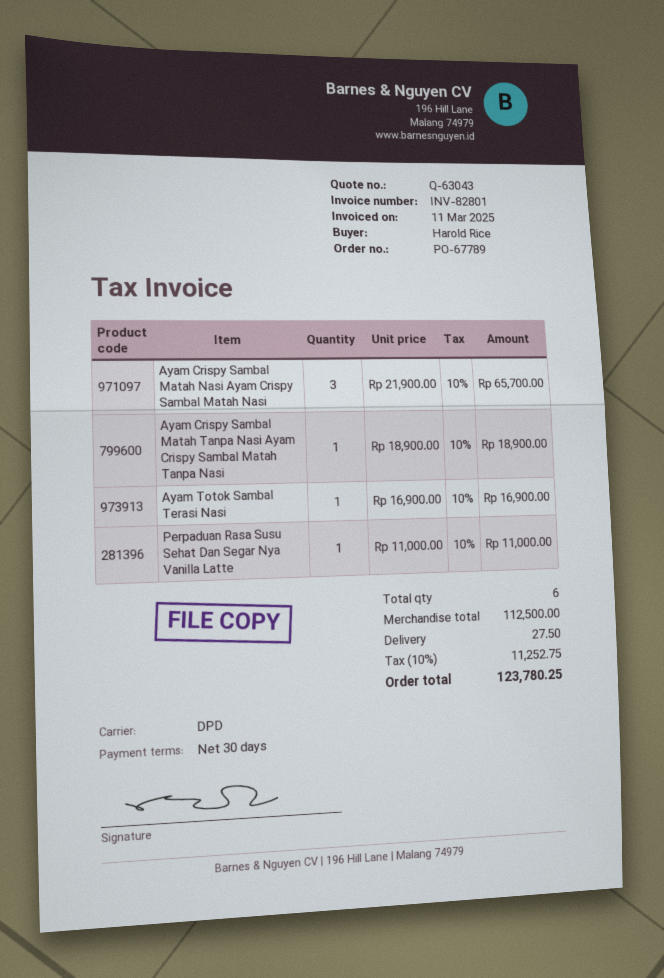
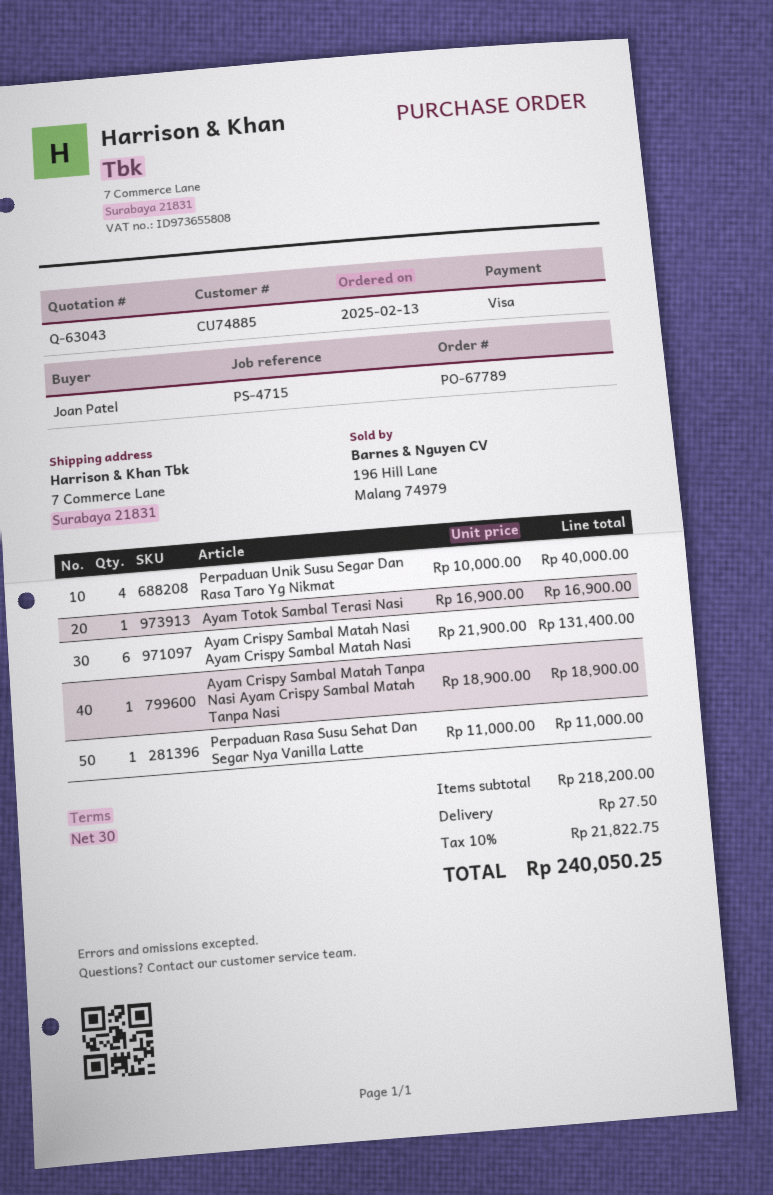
ordered by: Harold Rice -> Joan Patel
Ayam Crispy Sambal Matah Nasi Ayam Crispy Sambal Matah Nasi: 3 x 21900.00 = 65700.00 -> 6 x 21900.00 = 131400.00
Perpaduan Unik Susu Segar Dan Rasa Taro Yg Nikmat: none -> 4 x 10000.00 = 40000.00
subtotal: 112500.00 -> 218200.00
tax: 10% = 11252.75 -> 10% = 21822.75
total: 123780.25 -> 240050.25

